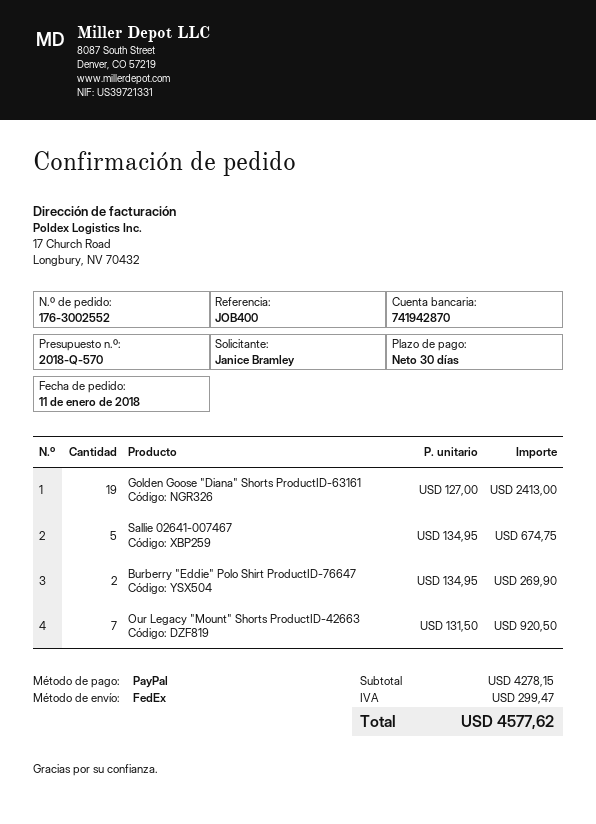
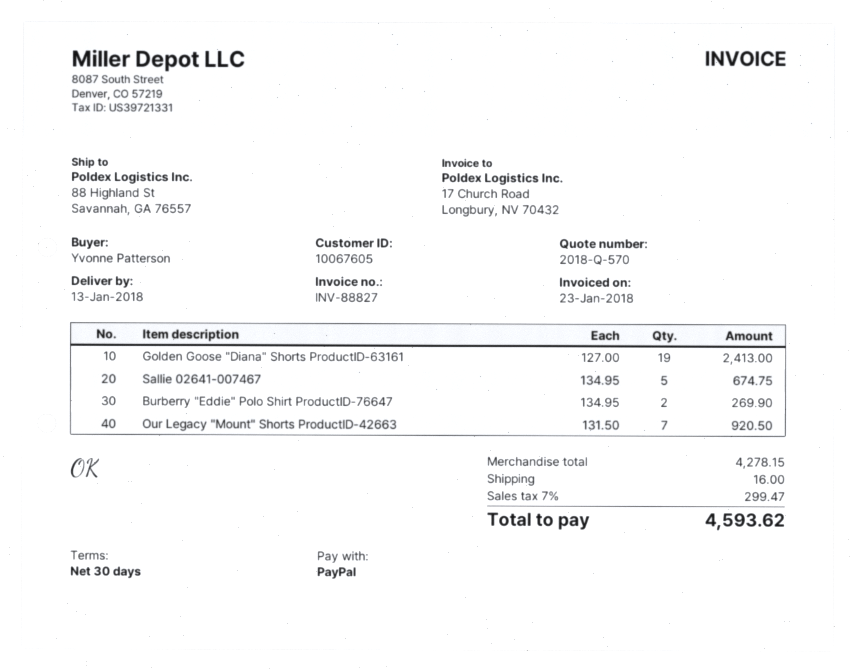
ordered by: Janice Bramley -> Yvonne Patterson
shipping: none -> 16.00
total: 4577.62 -> 4593.62

